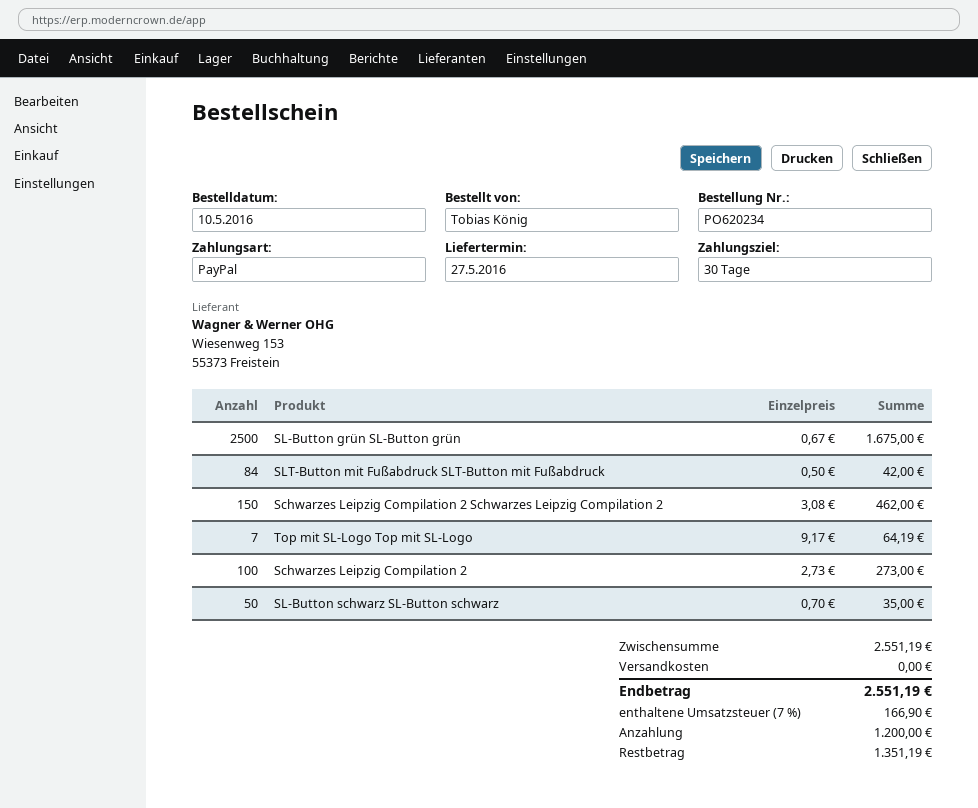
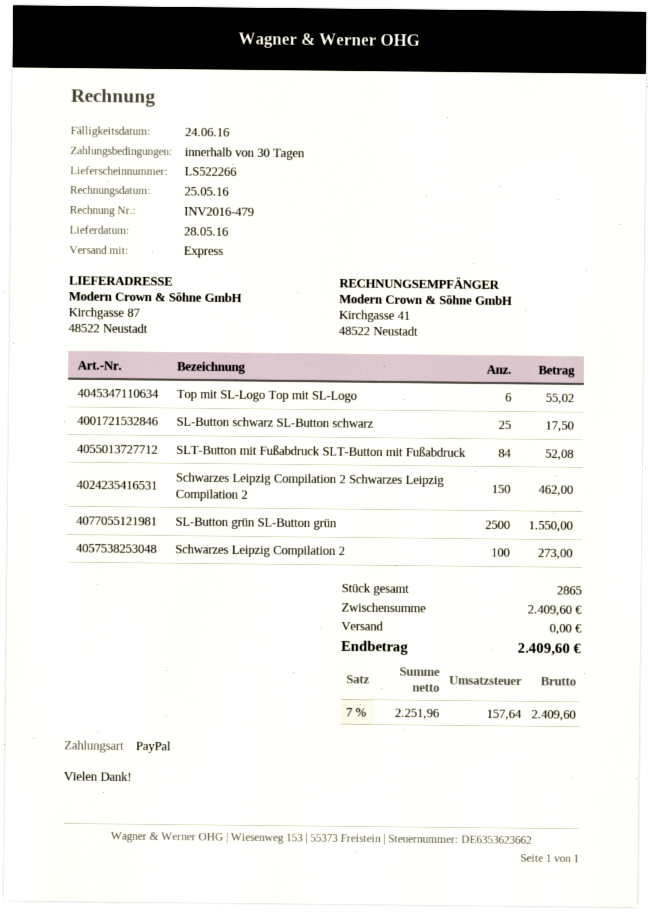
delivery date: 2016-05-27 -> 2016-05-28
SL-Button grün SL-Button grün: 2500 for 1675.00 -> 2500 for 1550.00
SLT-Button mit Fußabdruck SLT-Button mit Fußabdruck: 84 for 42.00 -> 84 for 52.08
Top mit SL-Logo Top mit SL-Logo: 7 for 64.19 -> 6 for 55.02
SL-Button schwarz SL-Button schwarz: 50 for 35.00 -> 25 for 17.50
subtotal: 2551.19 -> 2409.60
tax: 7% = 166.90 -> 7% = 157.64
total: 2551.19 -> 2409.60

